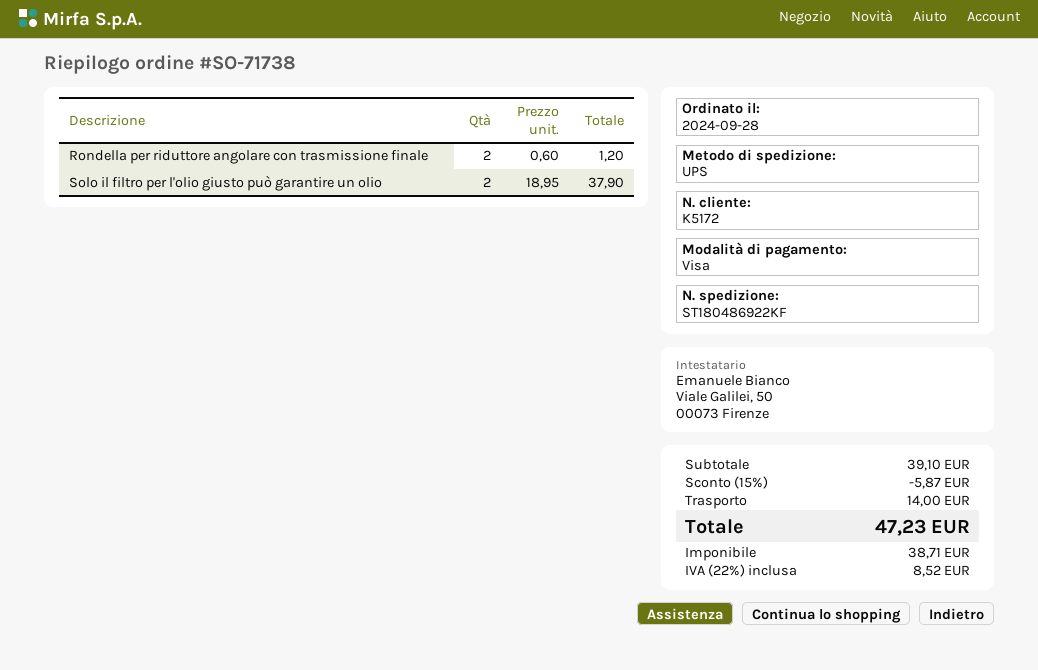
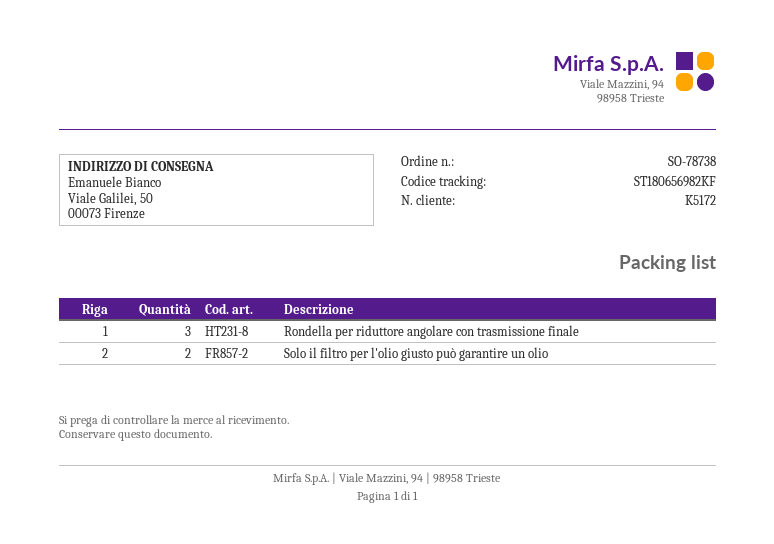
order number: SO-71738 -> SO-78738
tracking number: ST180486922KF -> ST180656982KF
Rondella per riduttore angolare con trasmissione finale: 2 -> 3

